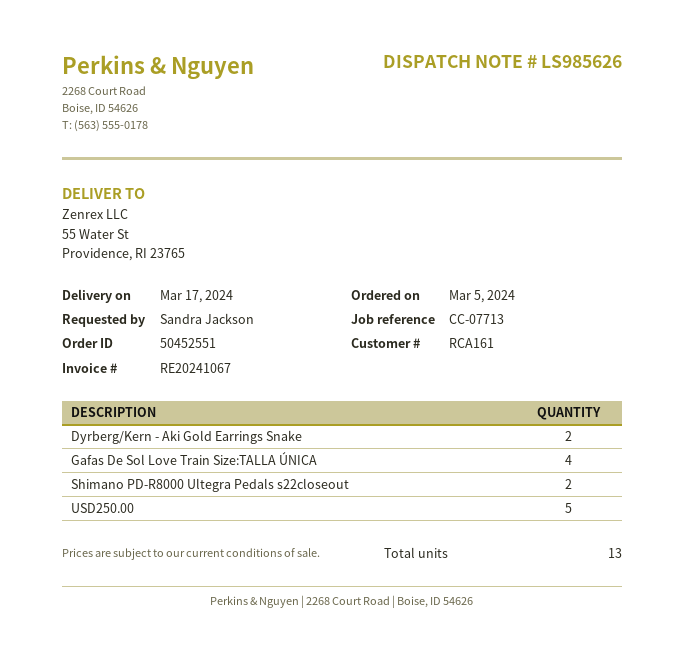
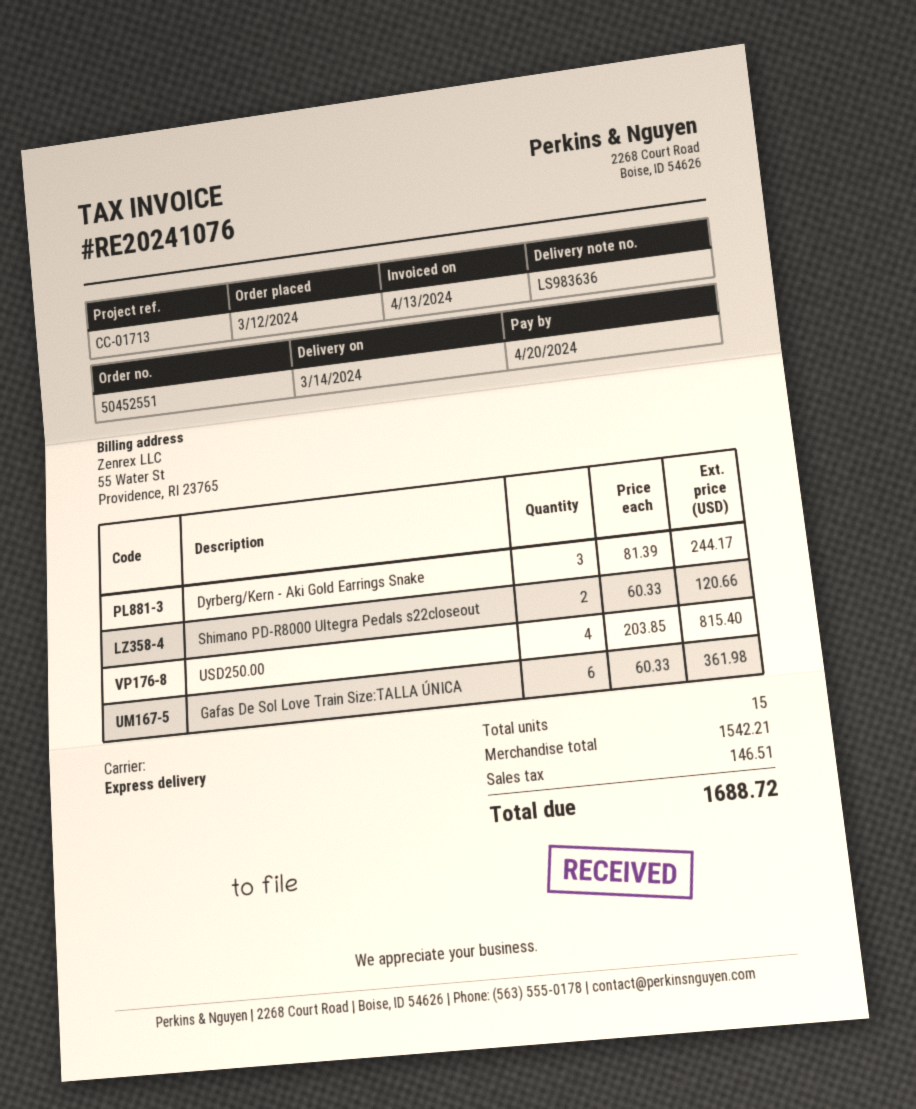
order date: 2024-03-05 -> 2024-03-12
delivery note number: LS985626 -> LS983636
delivery date: 2024-03-17 -> 2024-03-14
invoice number: RE20241067 -> RE20241076
reference: CC-07713 -> CC-01713
Dyrberg/Kern - Aki Gold Earrings Snake: 2 -> 3
Gafas De Sol Love Train Size:TALLA ÚNICA: 4 -> 6
USD250.00: 5 -> 4
total quantity: 13 -> 15

